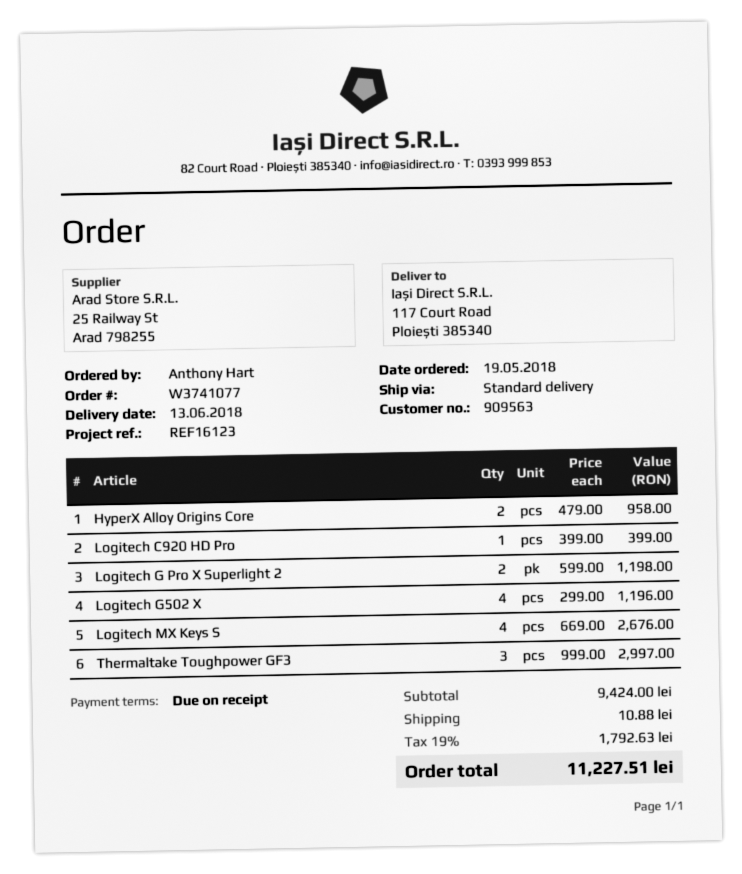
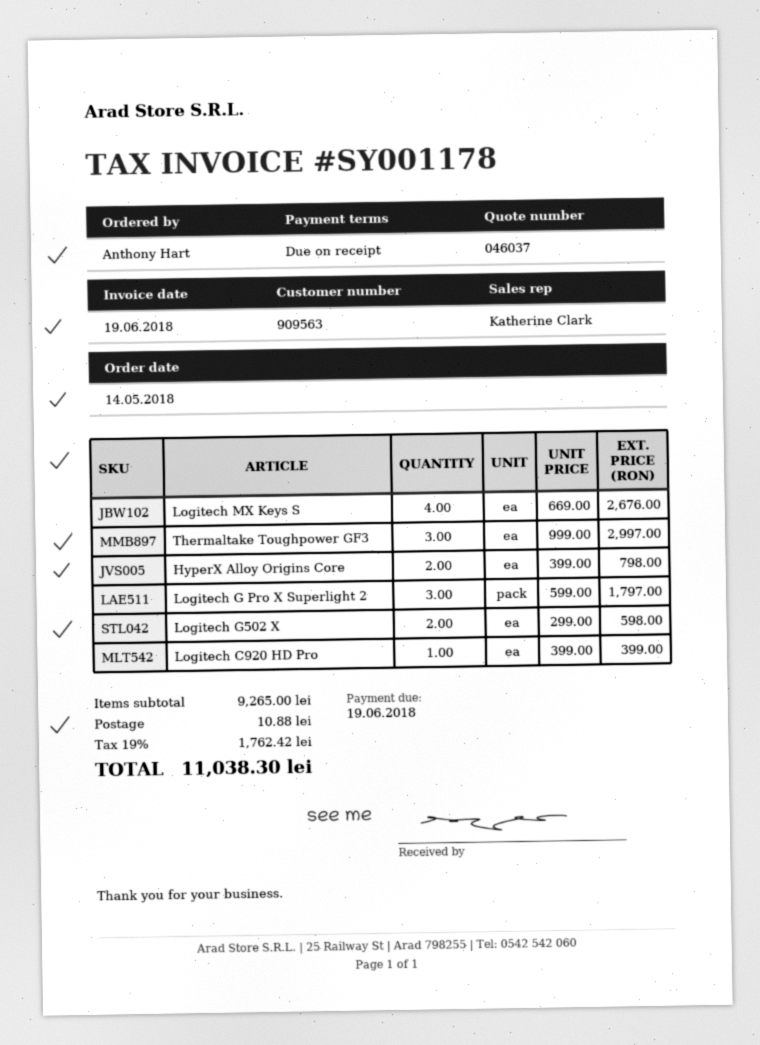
order date: 2018-05-19 -> 2018-05-14
HyperX Alloy Origins Core: 2 x 479.00 = 958.00 -> 2 x 399.00 = 798.00
Logitech G Pro X Superlight 2: 2 x 599.00 = 1198.00 -> 3 x 599.00 = 1797.00
Logitech G502 X: 4 x 299.00 = 1196.00 -> 2 x 299.00 = 598.00
subtotal: 9424.00 -> 9265.00
tax: 19% = 1792.63 -> 19% = 1762.42
total: 11227.51 -> 11038.30

